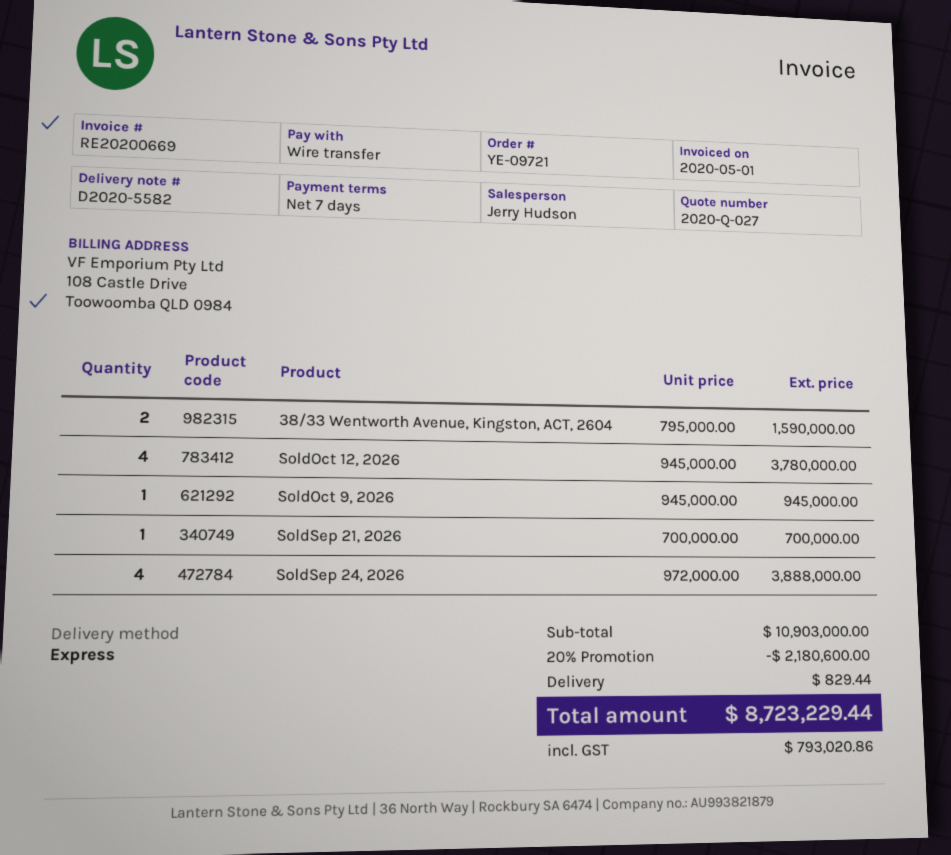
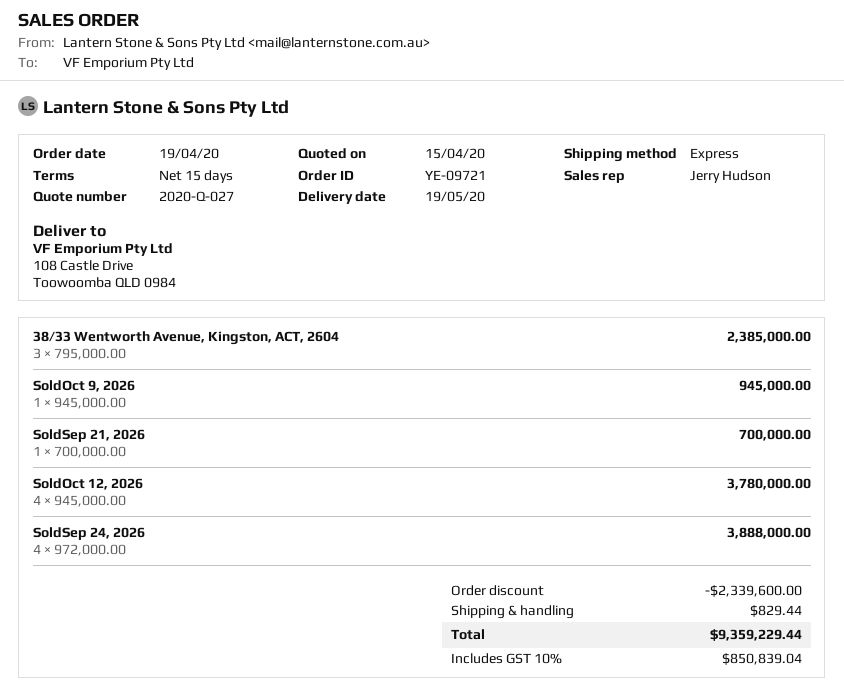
payment terms: 7 days -> 15 days
38/33 Wentworth Avenue, Kingston, ACT, 2604: 2 x 795000.00 = 1590000.00 -> 3 x 795000.00 = 2385000.00
discount: 2180600.00 -> 2339600.00
tax: 793020.86 -> 850839.04
total: 8723229.44 -> 9359229.44

